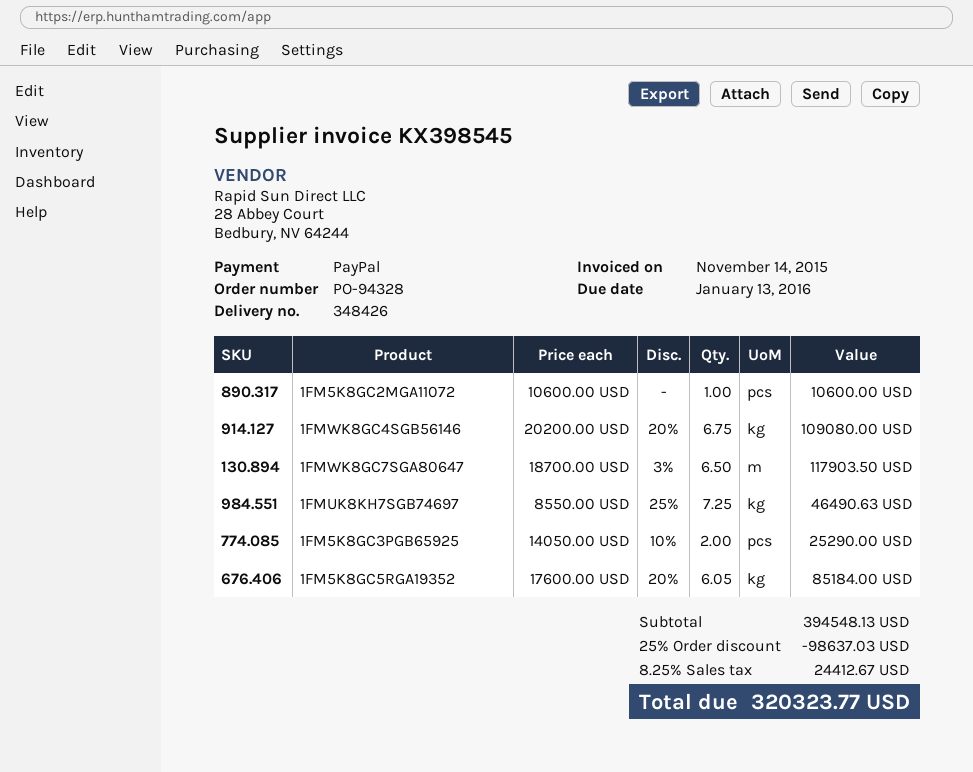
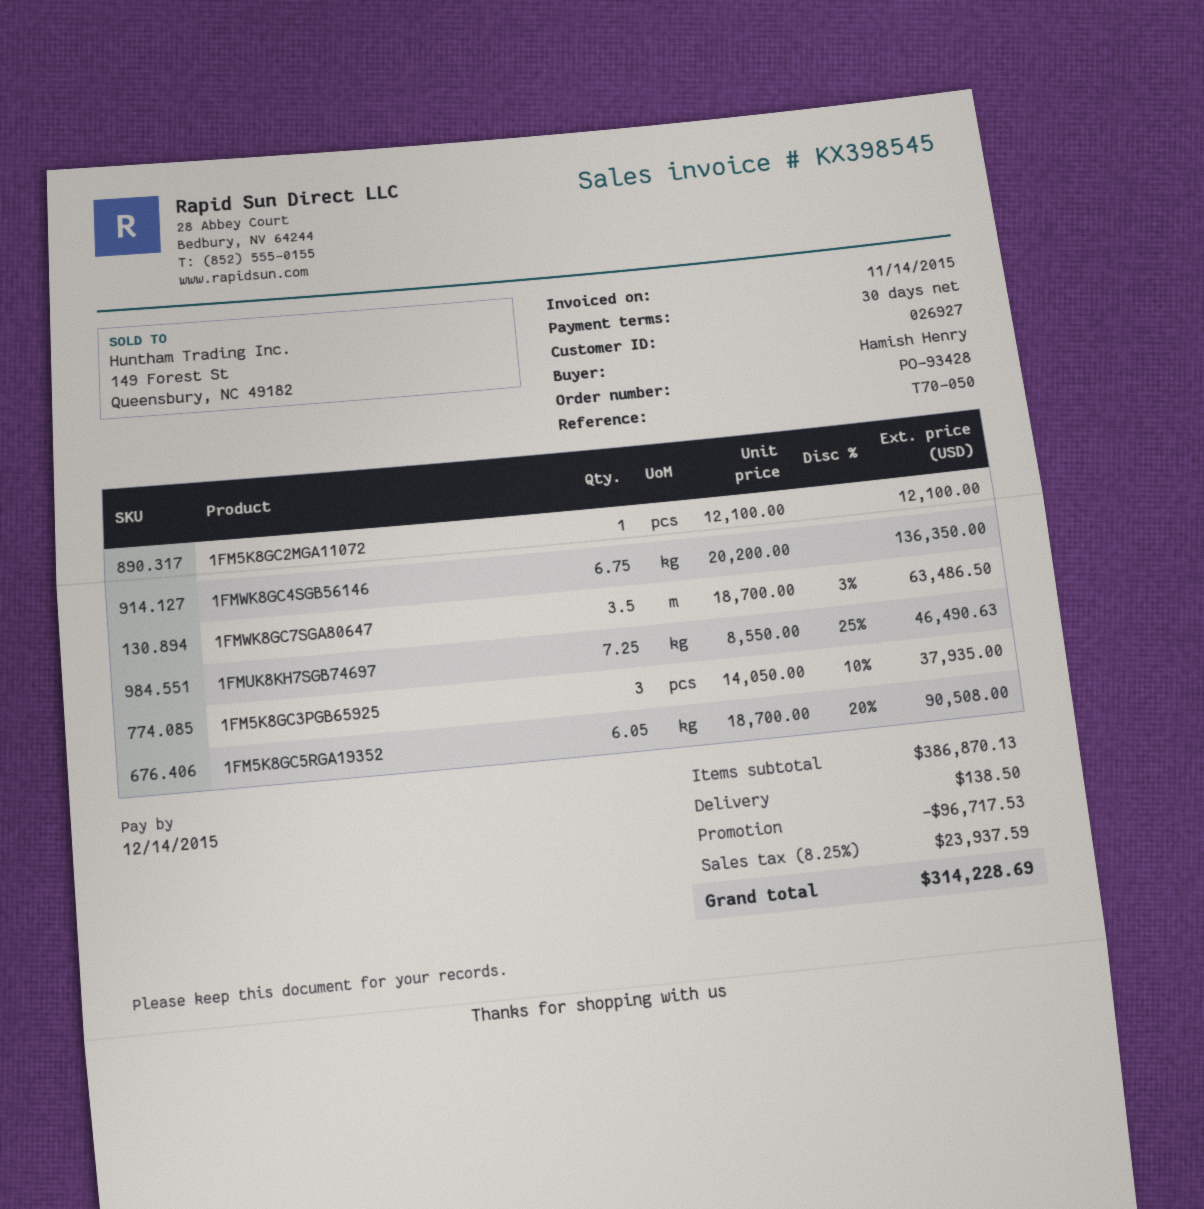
order number: PO-94328 -> PO-93428
due date: 2016-01-13 -> 2015-12-14
1FM5K8GC2MGA11072: 1 x 10600.00 = 10600.00 -> 1 x 12100.00 = 12100.00
1FMWK8GC4SGB56146: 6.75 x 20200.00 - 20% = 109080.00 -> 6.75 x 20200.00 = 136350.00
1FMWK8GC7SGA80647: 6.5 x 18700.00 - 3% = 117903.50 -> 3.5 x 18700.00 - 3% = 63486.50
1FM5K8GC3PGB65925: 2 x 14050.00 - 10% = 25290.00 -> 3 x 14050.00 - 10% = 37935.00
1FM5K8GC5RGA19352: 6.05 x 17600.00 - 20% = 85184.00 -> 6.05 x 18700.00 - 20% = 90508.00
subtotal: 394548.13 -> 386870.13
discount: 98637.03 -> 96717.53
shipping: none -> 138.50
tax: 8.25% = 24412.67 -> 8.25% = 23937.59
total: 320323.77 -> 314228.69

